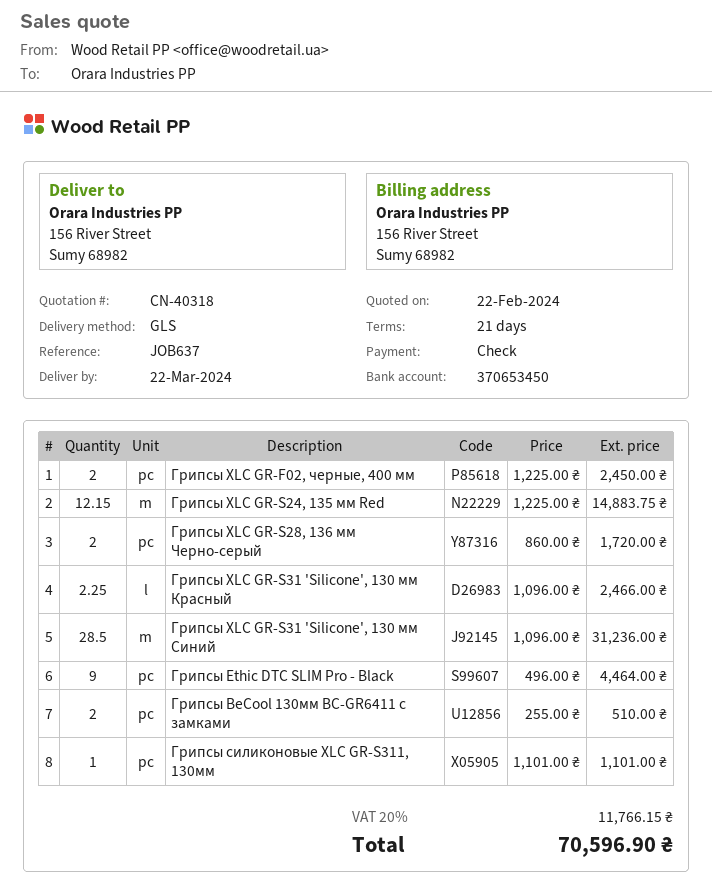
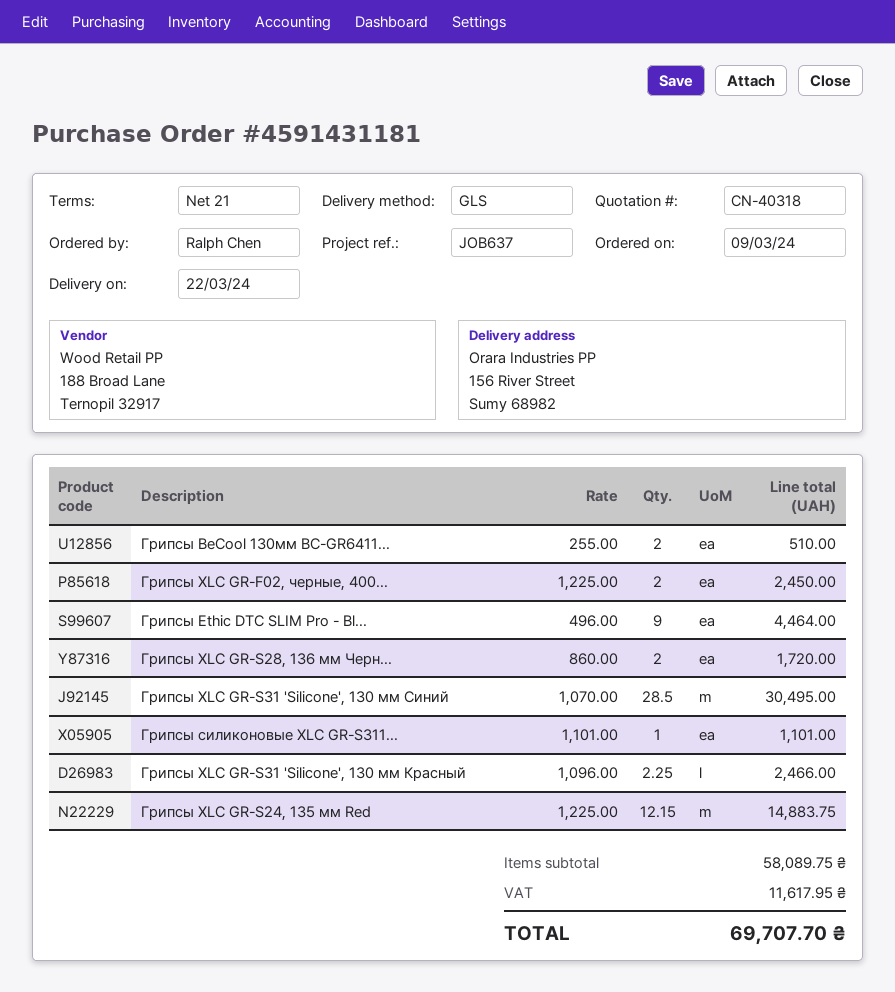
Грипсы XLC GR-S31 'Silicone', 130 мм Синий: 28.5 x 1096.00 = 31236.00 -> 28.5 x 1070.00 = 30495.00
tax: 11766.15 -> 11617.95
total: 70596.90 -> 69707.70

